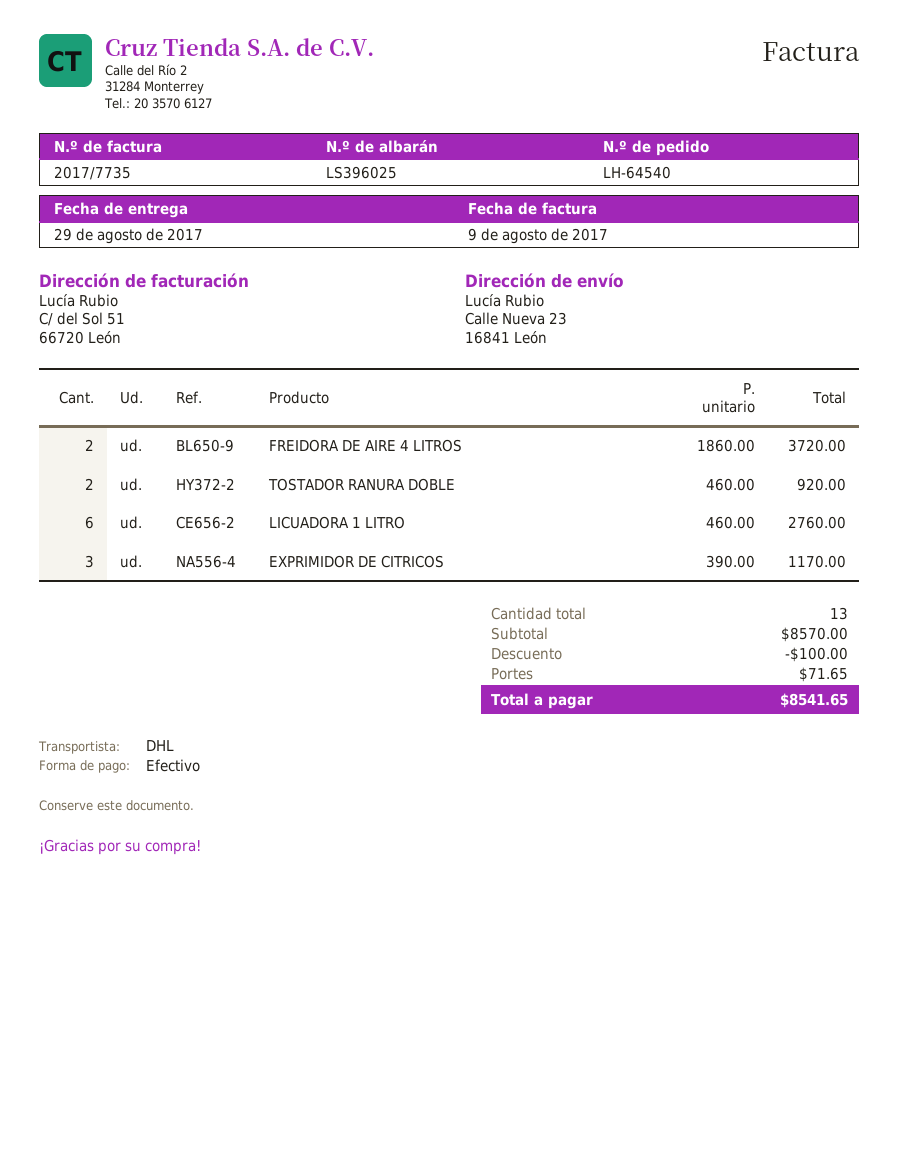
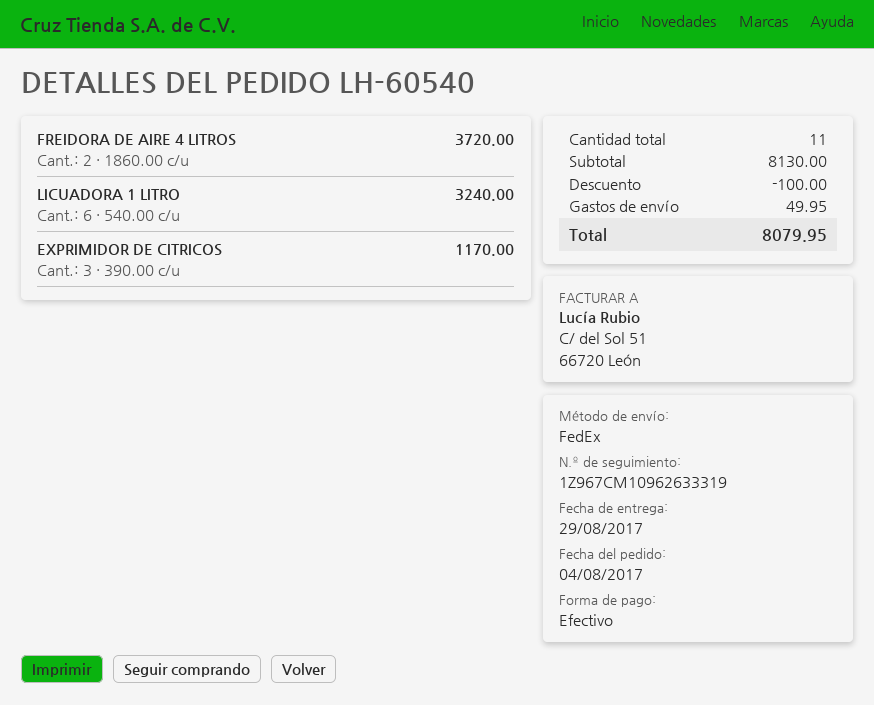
order number: LH-64540 -> LH-60540
shipping method: DHL -> FedEx
TOSTADOR RANURA DOBLE: 2 x 460.00 = 920.00 -> none
LICUADORA 1 LITRO: 6 x 460.00 = 2760.00 -> 6 x 540.00 = 3240.00
total quantity: 13 -> 11
subtotal: 8570.00 -> 8130.00
shipping: 71.65 -> 49.95
total: 8541.65 -> 8079.95

